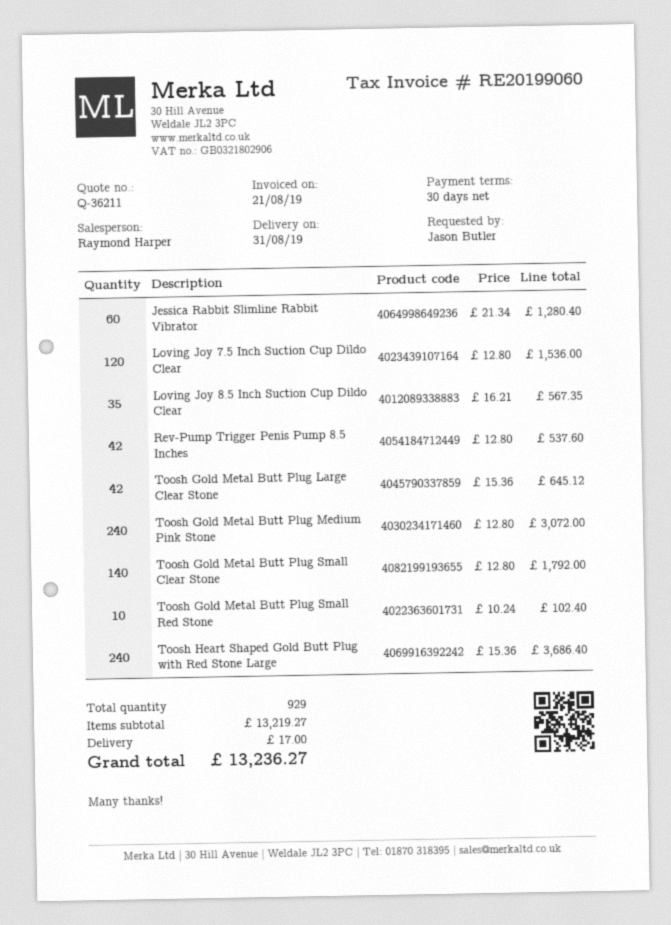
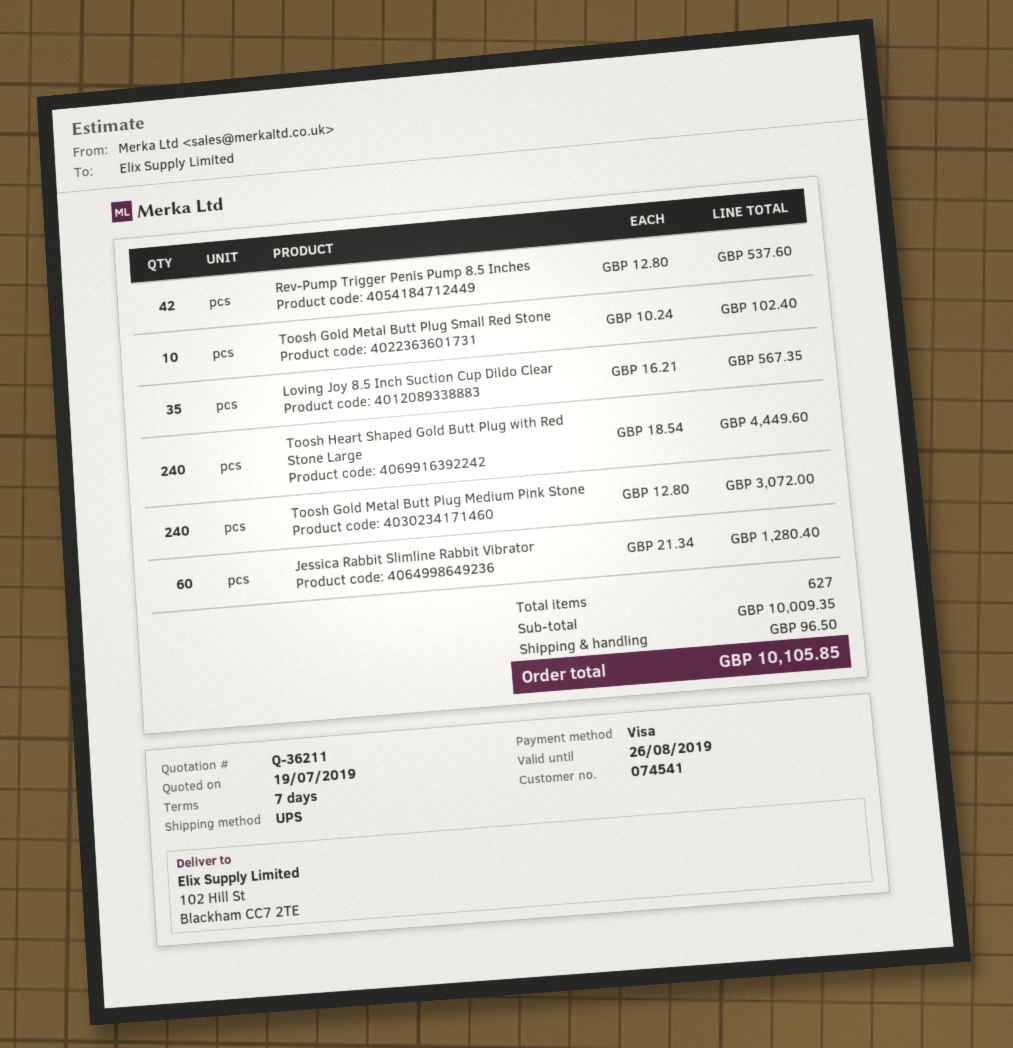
payment terms: 30 days -> 7 days
Loving Joy 7.5 Inch Suction Cup Dildo Clear: 120 x 12.80 = 1536.00 -> none
Toosh Gold Metal Butt Plug Large Clear Stone: 42 x 15.36 = 645.12 -> none
Toosh Gold Metal Butt Plug Small Clear Stone: 140 x 12.80 = 1792.00 -> none
Toosh Heart Shaped Gold Butt Plug with Red Stone Large: 240 x 15.36 = 3686.40 -> 240 x 18.54 = 4449.60
total quantity: 929 -> 627
subtotal: 13219.27 -> 10009.35
shipping: 17.00 -> 96.50
total: 13236.27 -> 10105.85

